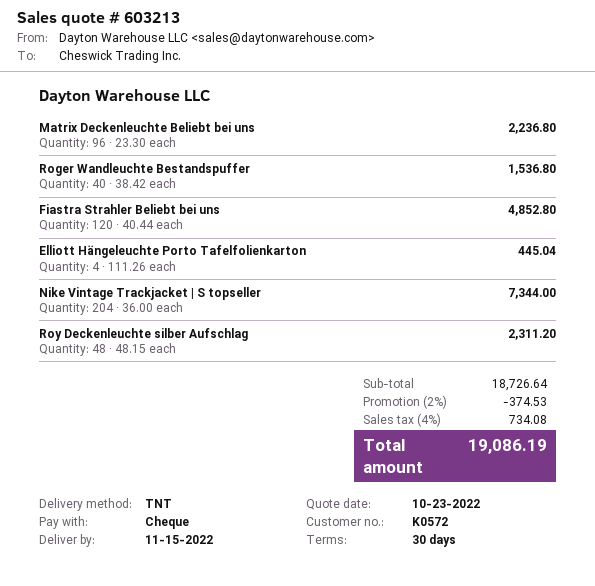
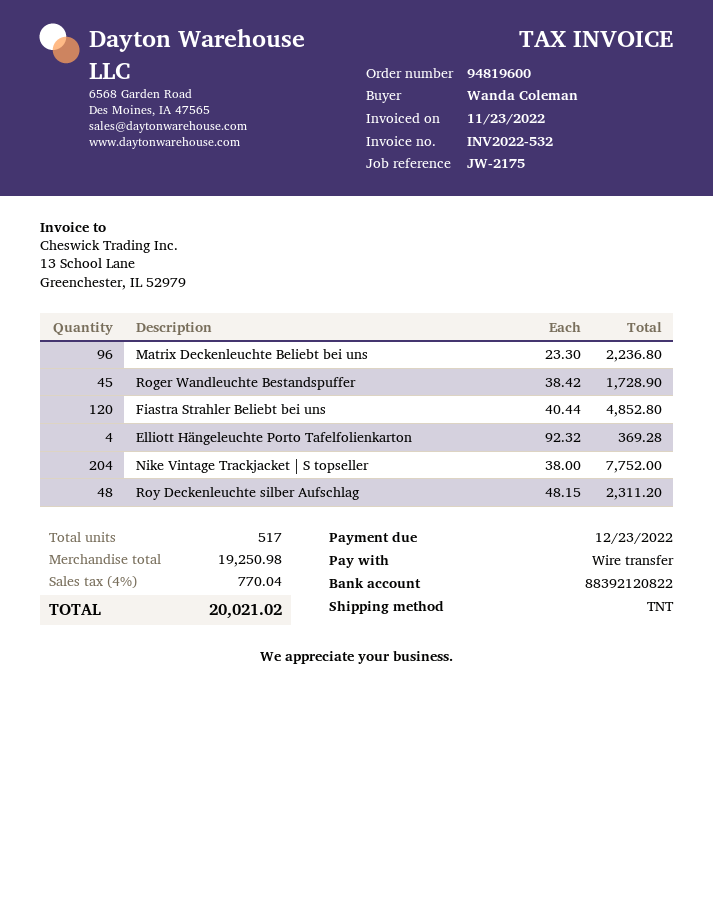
payment method: cheque -> bank transfer
Roger Wandleuchte Bestandspuffer: 40 x 38.42 = 1536.80 -> 45 x 38.42 = 1728.90
Elliott Hängeleuchte Porto Tafelfolienkarton: 4 x 111.26 = 445.04 -> 4 x 92.32 = 369.28
Nike Vintage Trackjacket | S topseller: 204 x 36.00 = 7344.00 -> 204 x 38.00 = 7752.00
subtotal: 18726.64 -> 19250.98
discount: 2% = 374.53 -> none
tax: 4% = 734.08 -> 4% = 770.04
total: 19086.19 -> 20021.02

